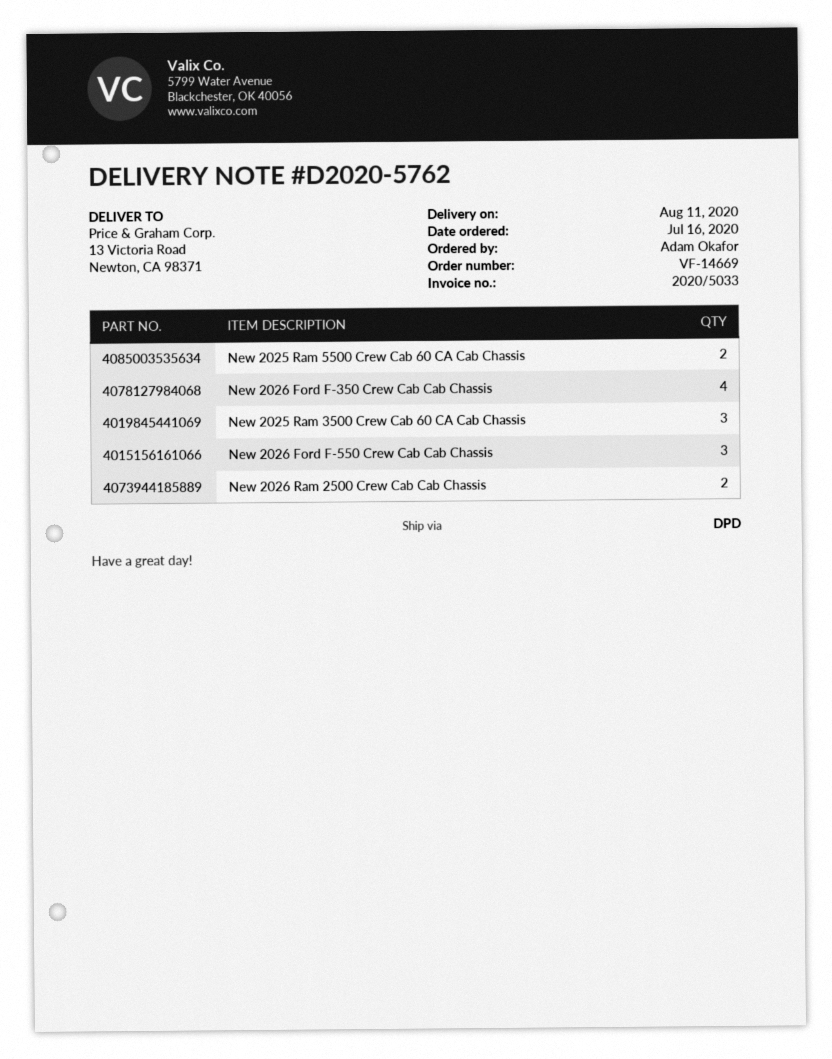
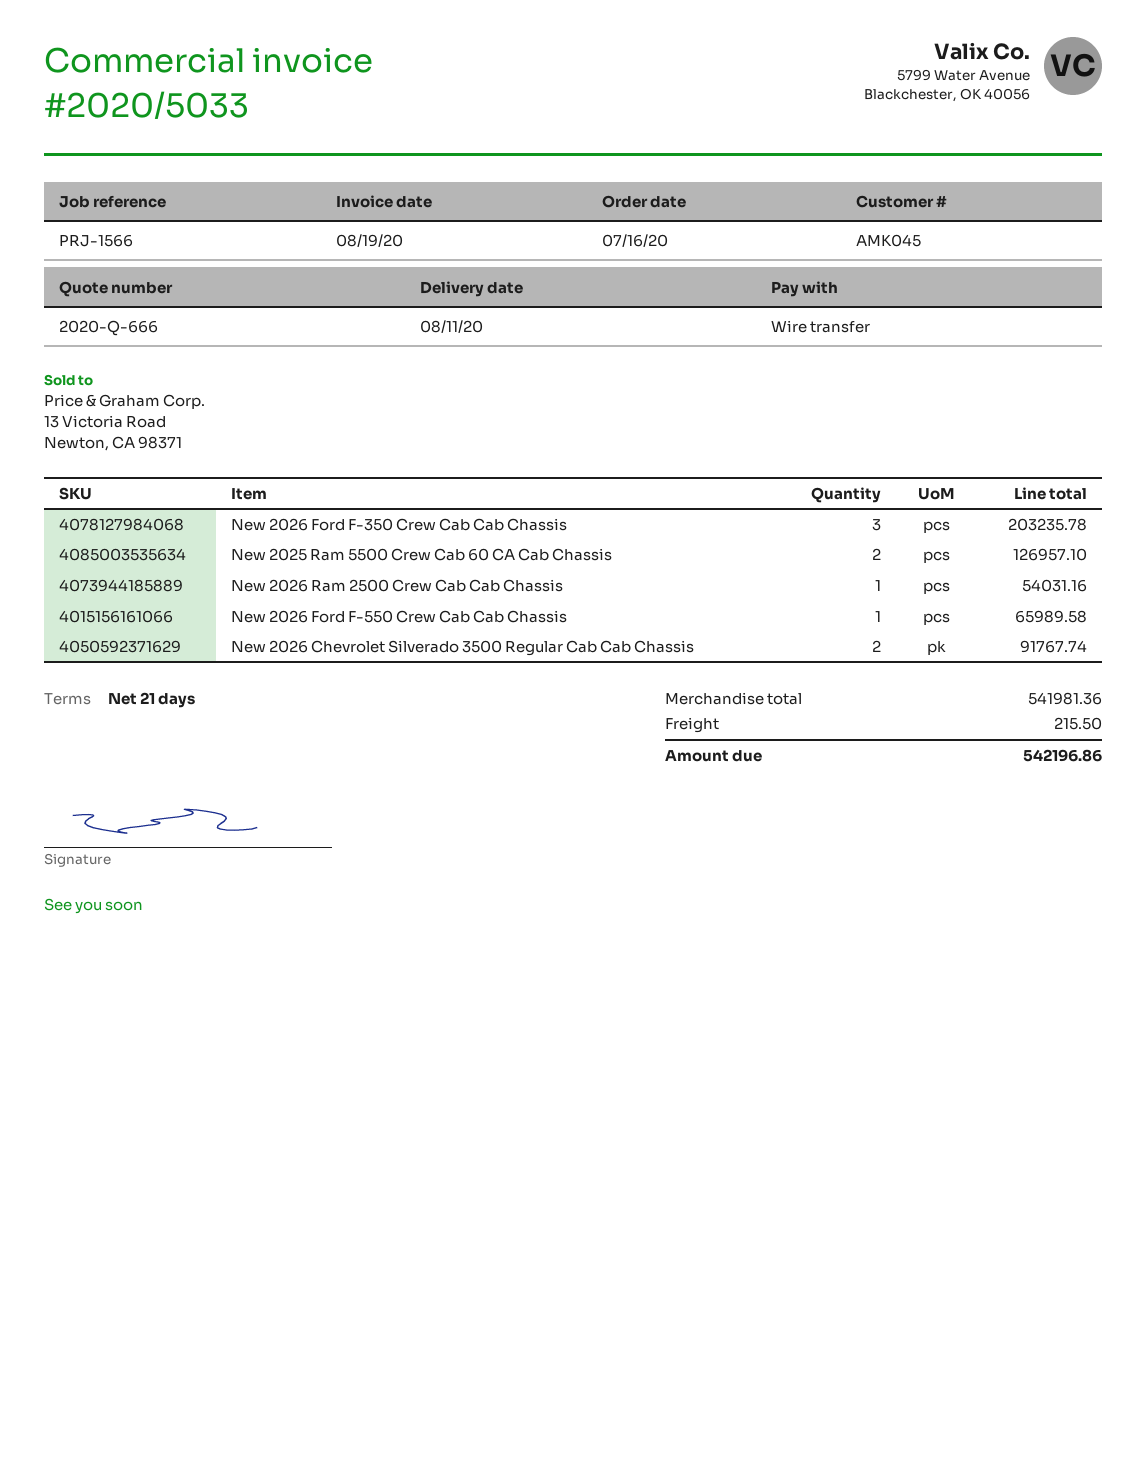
New 2026 Ford F-350 Crew Cab Cab Chassis: 4 -> 3
New 2025 Ram 3500 Crew Cab 60 CA Cab Chassis: 3 -> none
New 2026 Ford F-550 Crew Cab Cab Chassis: 3 -> 1
New 2026 Ram 2500 Crew Cab Cab Chassis: 2 -> 1
New 2026 Chevrolet Silverado 3500 Regular Cab Cab Chassis: none -> 2

